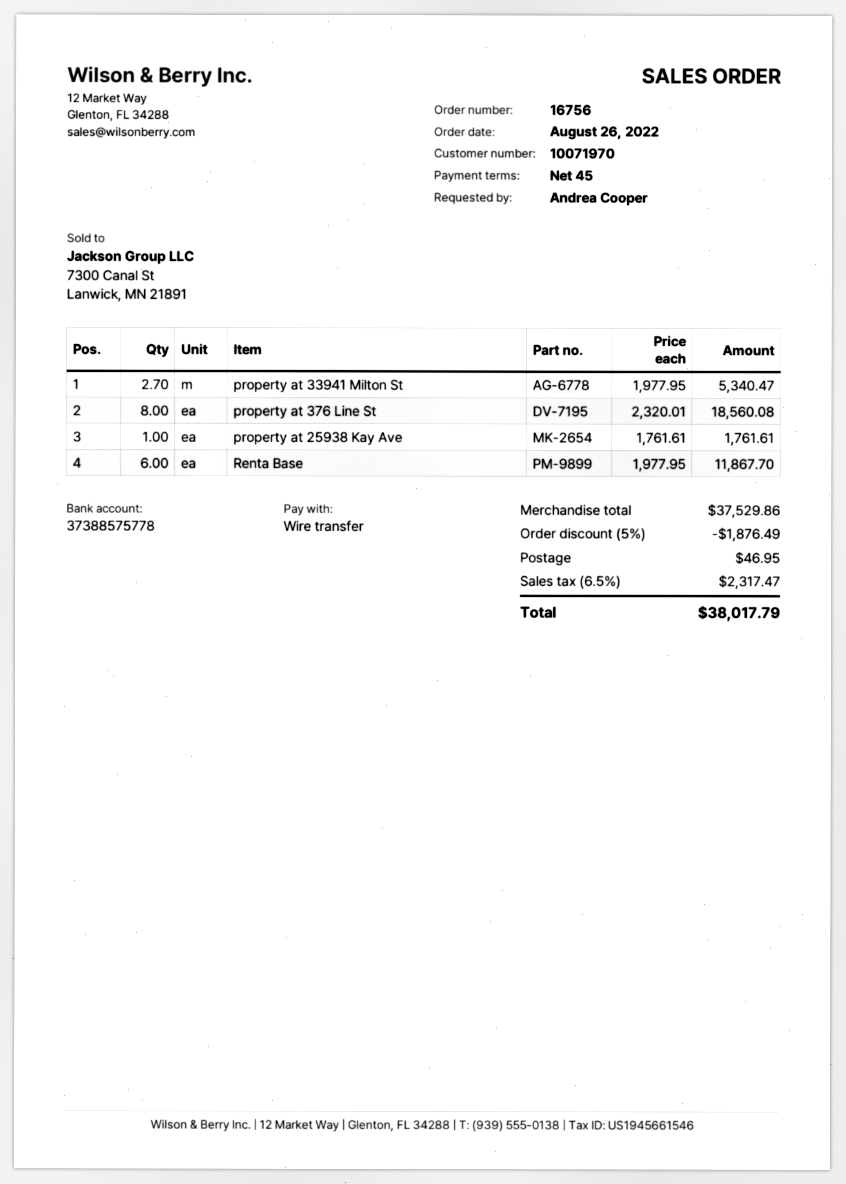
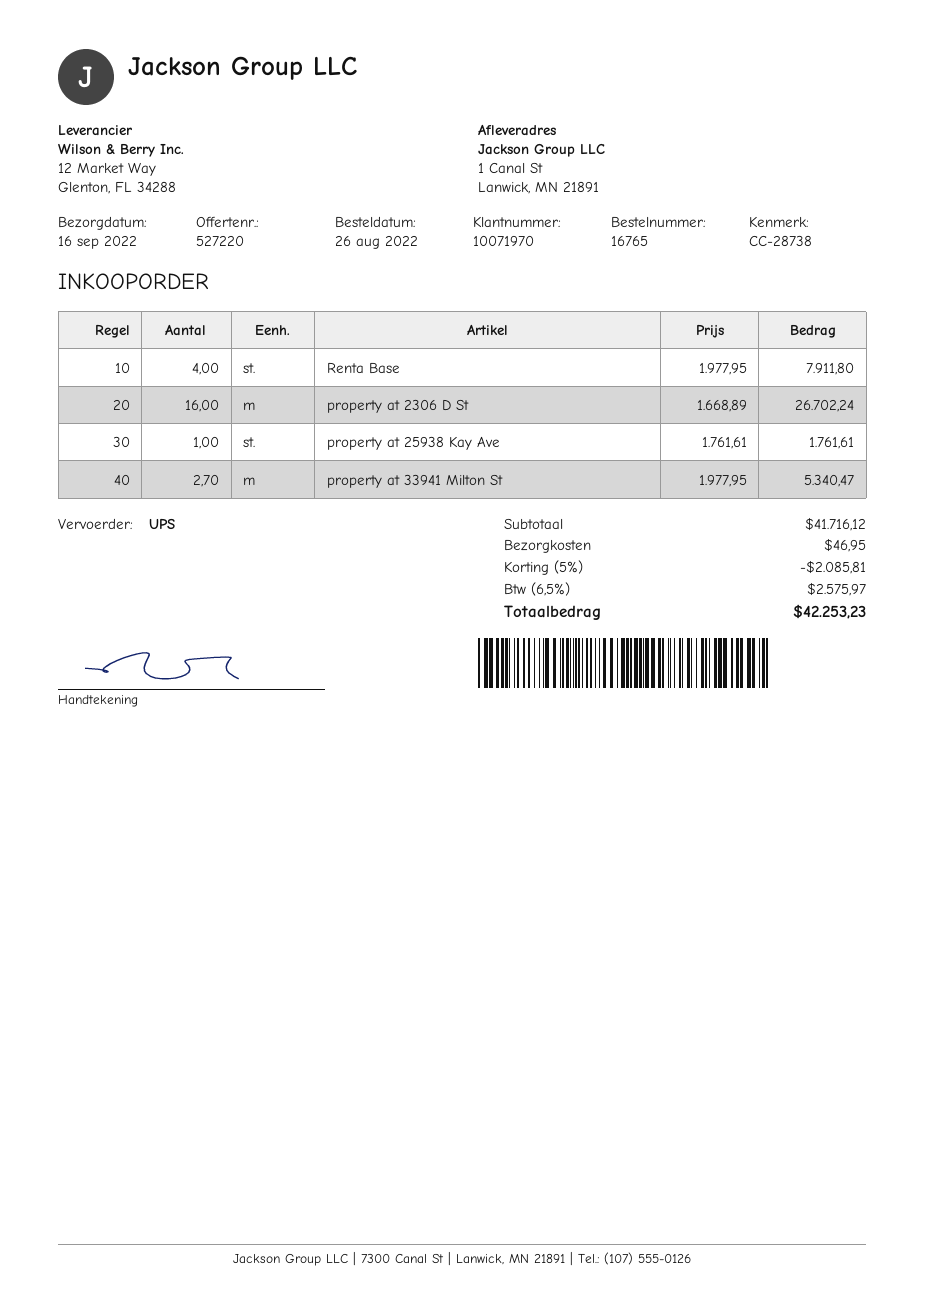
order number: 16756 -> 16765
property at 376 Line St: 8 x 2320.01 = 18560.08 -> none
Renta Base: 6 x 1977.95 = 11867.70 -> 4 x 1977.95 = 7911.80
property at 2306 D St: none -> 16 x 1668.89 = 26702.24
subtotal: 37529.86 -> 41716.12
discount: 5% = 1876.49 -> 5% = 2085.81
tax: 6.5% = 2317.47 -> 6.5% = 2575.97
total: 38017.79 -> 42253.23

